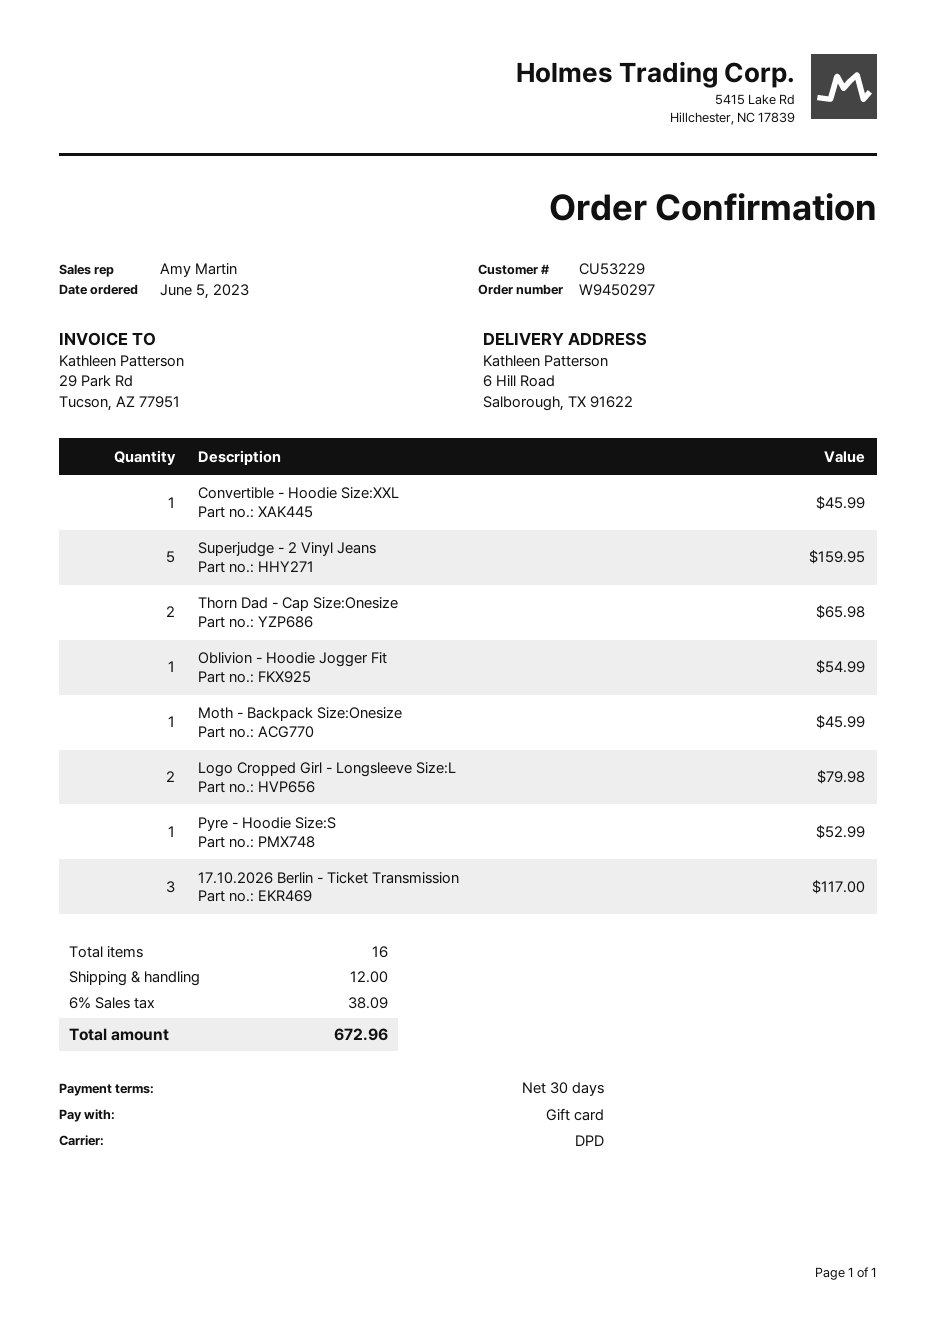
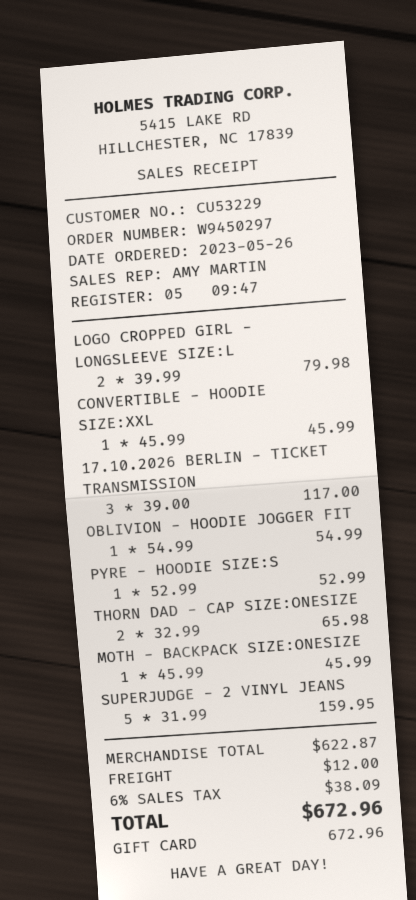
order date: 2023-06-05 -> 2023-05-26

